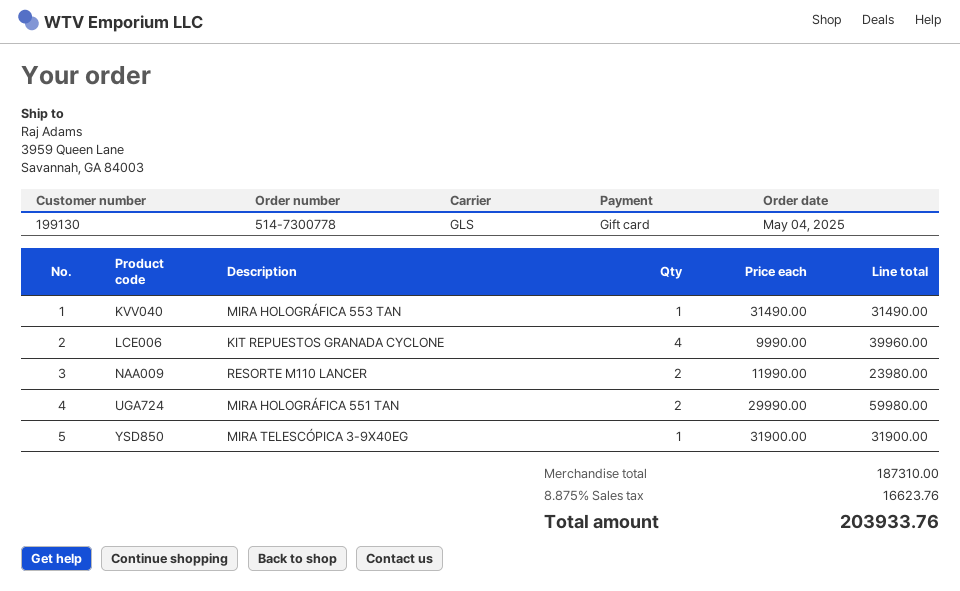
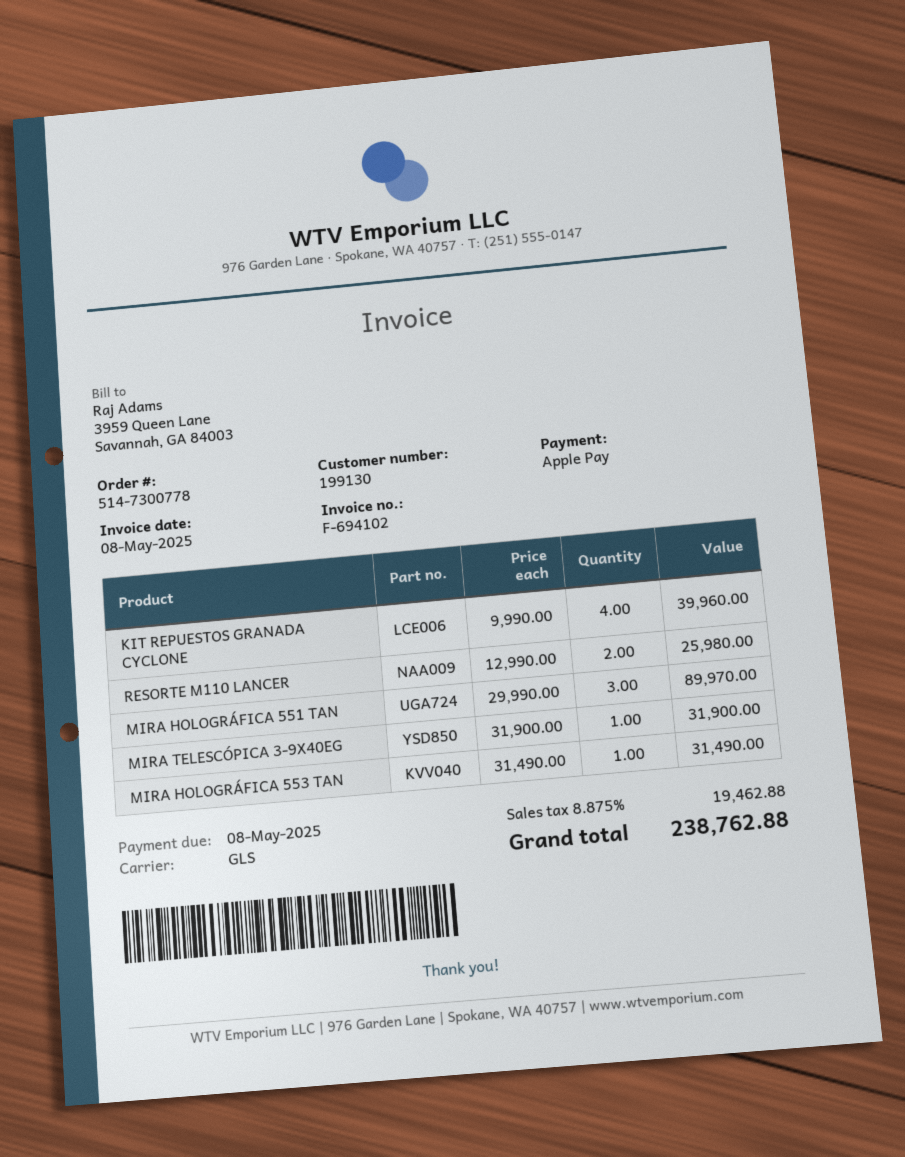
payment method: gift card -> Apple Pay
RESORTE M110 LANCER: 2 x 11990.00 = 23980.00 -> 2 x 12990.00 = 25980.00
MIRA HOLOGRÁFICA 551 TAN: 2 x 29990.00 = 59980.00 -> 3 x 29990.00 = 89970.00
tax: 8.875% = 16623.76 -> 8.875% = 19462.88
total: 203933.76 -> 238762.88

